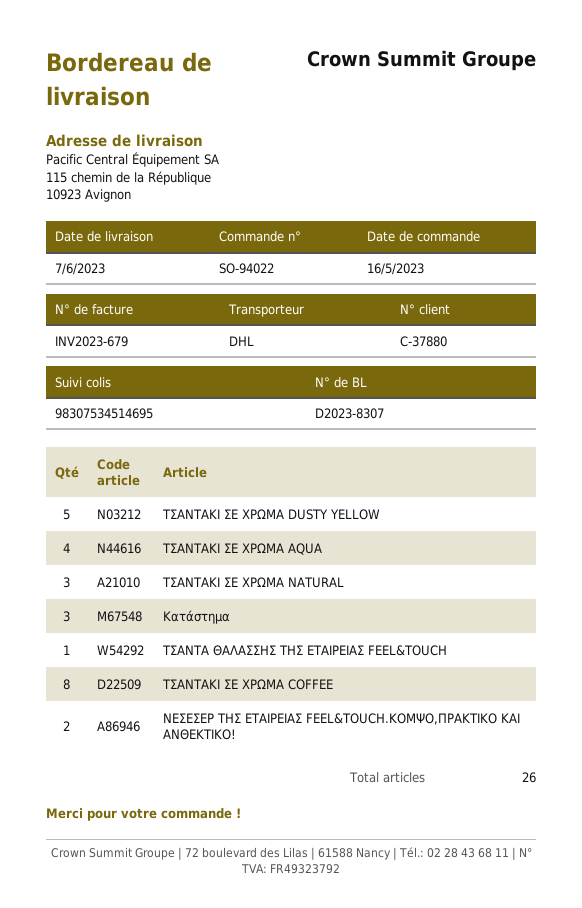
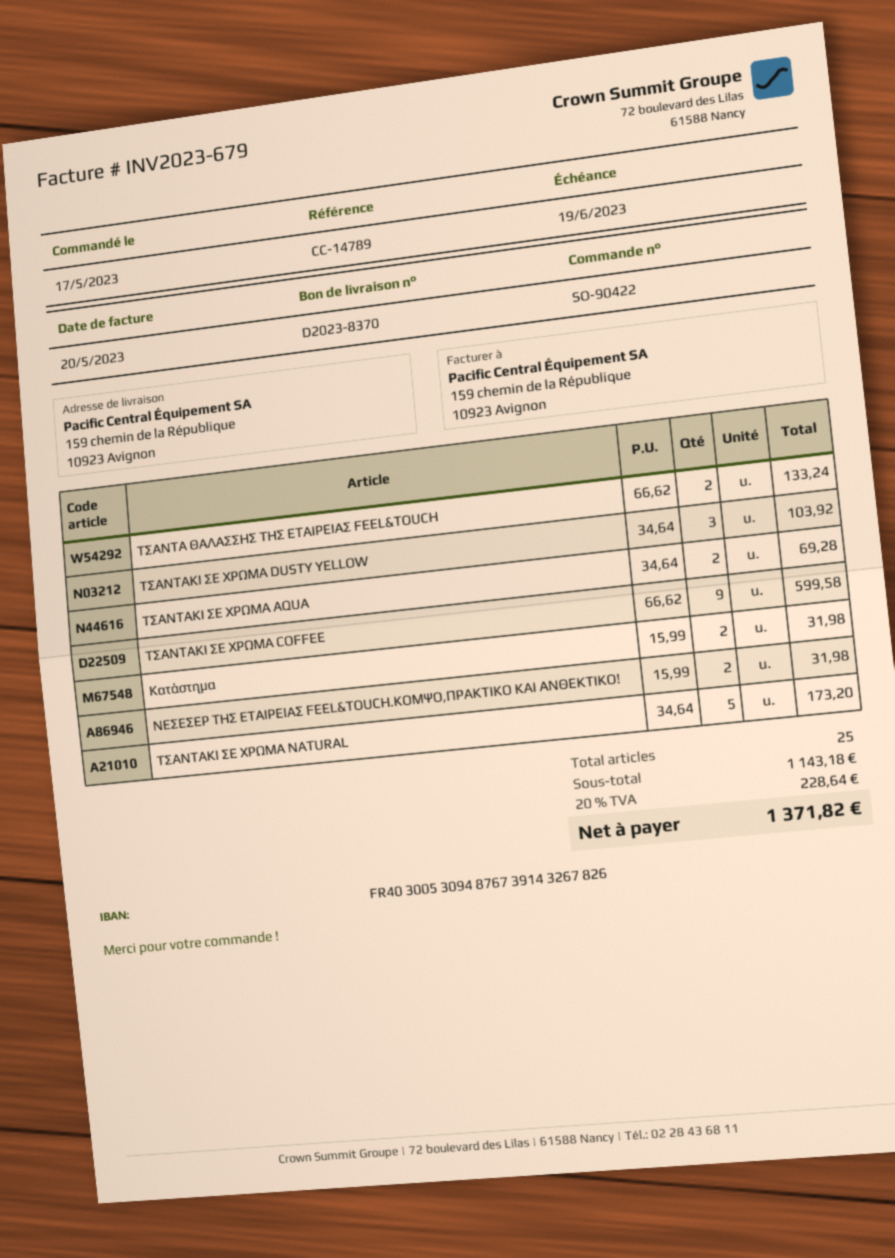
order number: SO-94022 -> SO-90422
order date: 2023-05-16 -> 2023-05-17
delivery note number: D2023-8307 -> D2023-8370
ship to: 115 chemin de la République, 10923 Avignon -> 159 chemin de la République, 10923 Avignon
ΤΣΑΝΤΑΚΙ ΣΕ ΧΡΩΜΑ DUSTY YELLOW: 5 -> 3
ΤΣΑΝΤΑΚΙ ΣΕ ΧΡΩΜΑ AQUA: 4 -> 2
ΤΣΑΝΤΑΚΙ ΣΕ ΧΡΩΜΑ NATURAL: 3 -> 5
Κατάστημα: 3 -> 2
ΤΣΑΝΤΑ ΘΑΛΑΣΣΗΣ ΤΗΣ ΕΤΑΙΡΕΙΑΣ FEEL&TOUCH: 1 -> 2
ΤΣΑΝΤΑΚΙ ΣΕ ΧΡΩΜΑ COFFEE: 8 -> 9
total quantity: 26 -> 25

